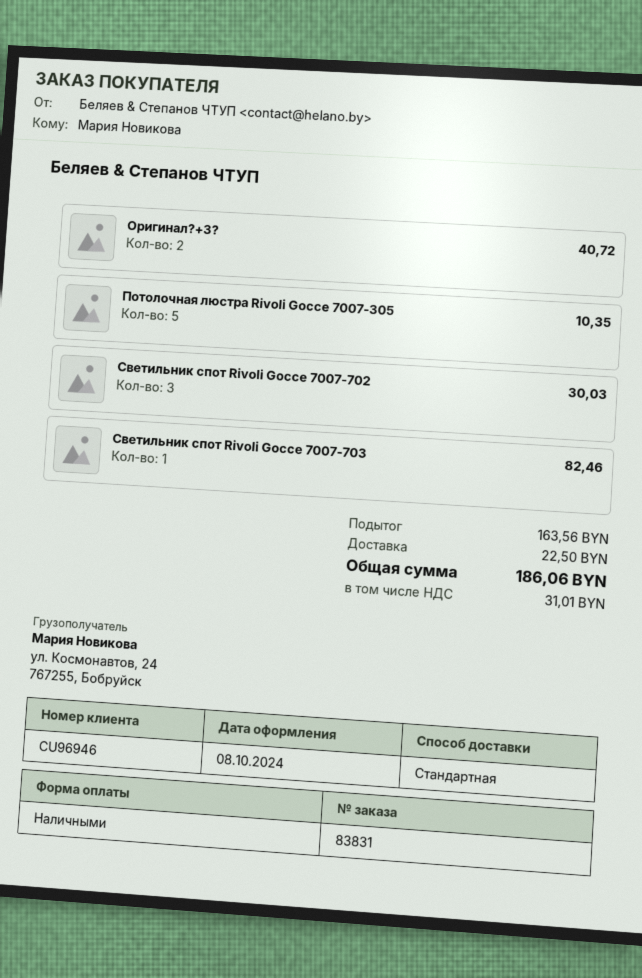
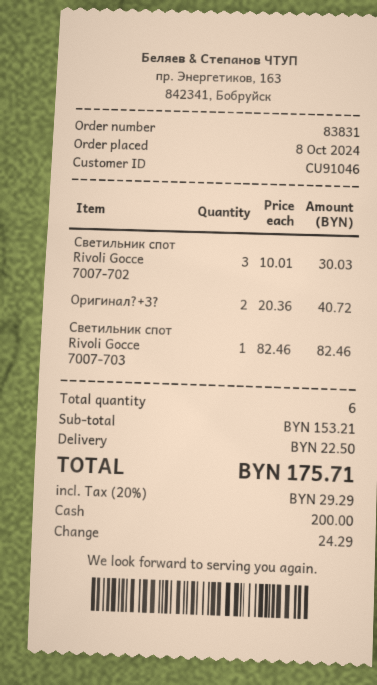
customer number: CU96946 -> CU91046
Потолочная люстра Rivoli Gocce 7007-305: 5 for 10.35 -> none
subtotal: 163.56 -> 153.21
tax: 31.01 -> 29.29
total: 186.06 -> 175.71

